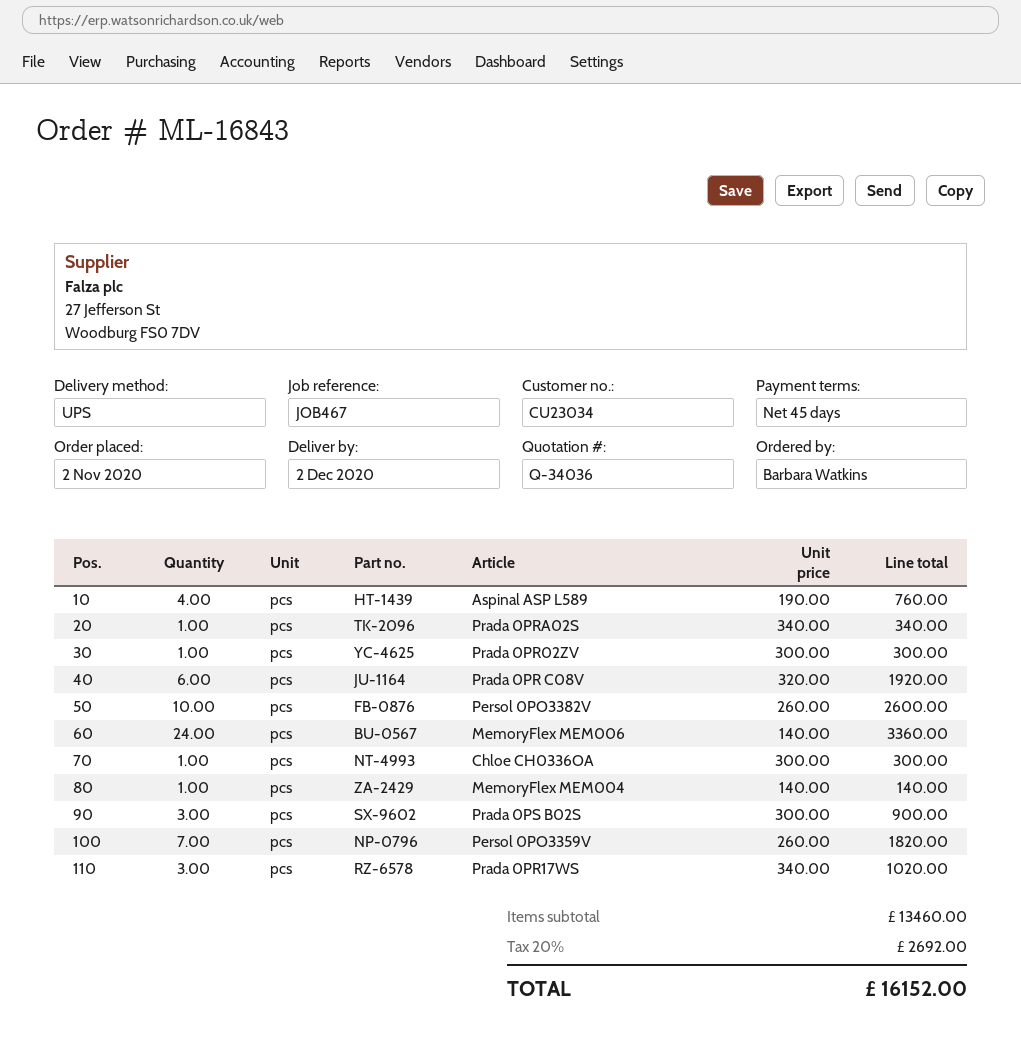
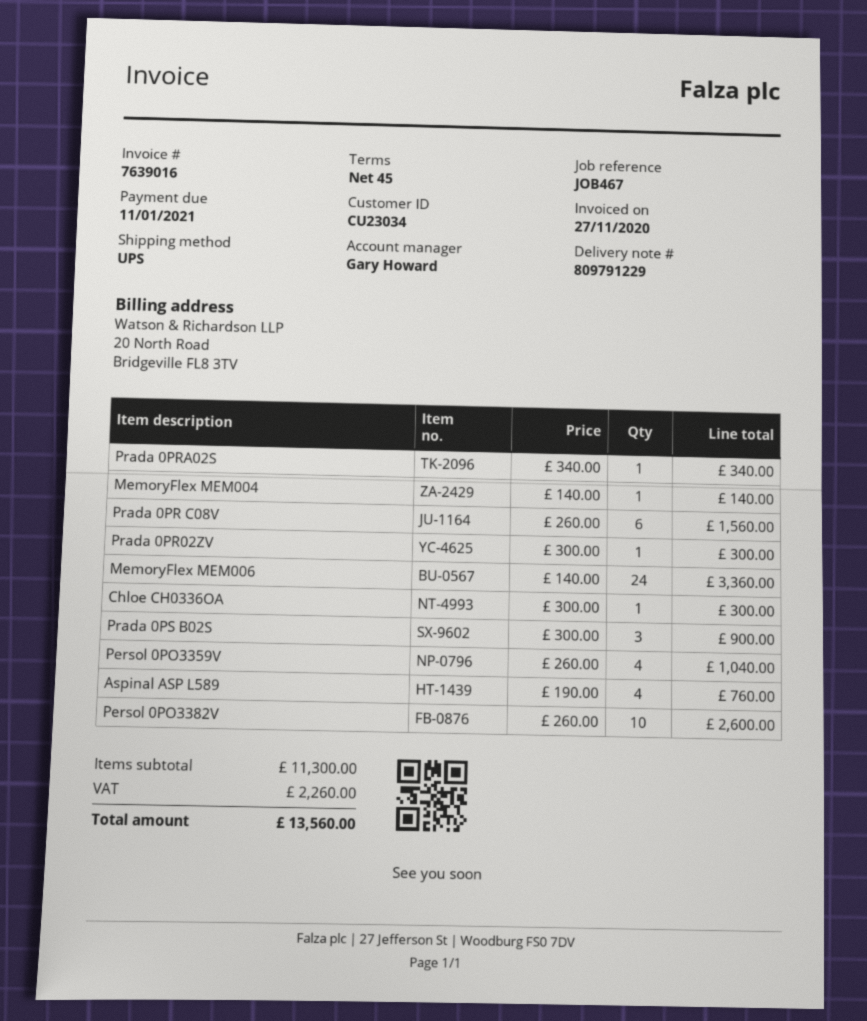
Prada 0PR C08V: 6 x 320.00 = 1920.00 -> 6 x 260.00 = 1560.00
Persol 0PO3359V: 7 x 260.00 = 1820.00 -> 4 x 260.00 = 1040.00
Prada 0PR17WS: 3 x 340.00 = 1020.00 -> none
subtotal: 13460.00 -> 11300.00
tax: 2692.00 -> 2260.00
total: 16152.00 -> 13560.00

